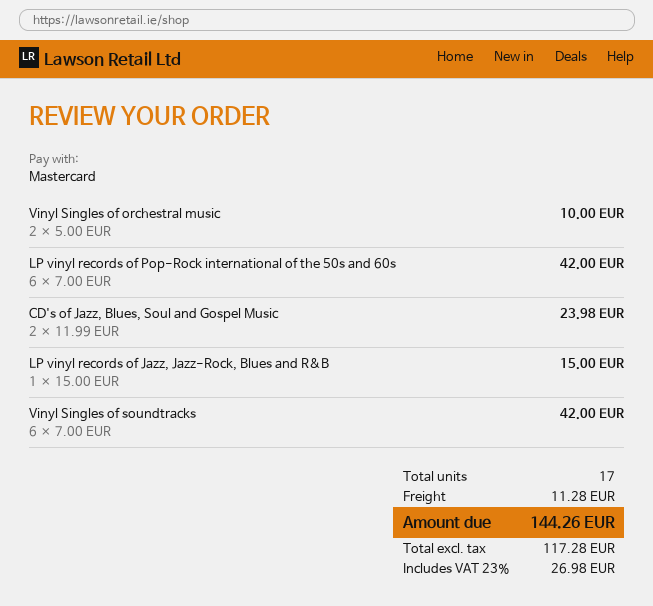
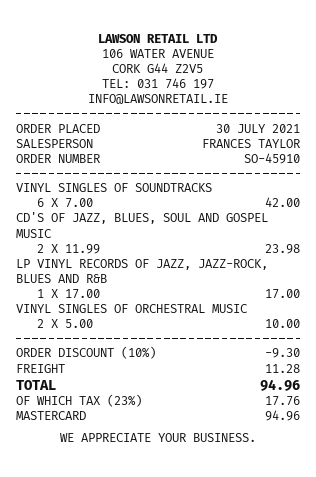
LP vinyl records of Pop-Rock international of the 50s and 60s: 6 x 7.00 = 42.00 -> none
LP vinyl records of Jazz, Jazz-Rock, Blues and R&B: 1 x 15.00 = 15.00 -> 1 x 17.00 = 17.00
discount: none -> 10% = 9.30
tax: 23% = 26.98 -> 23% = 17.76
total: 144.26 -> 94.96

